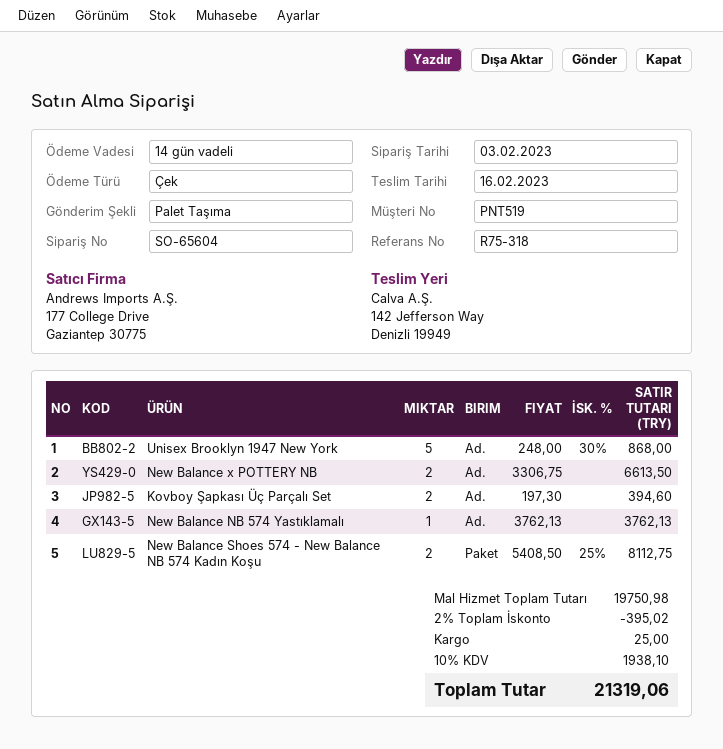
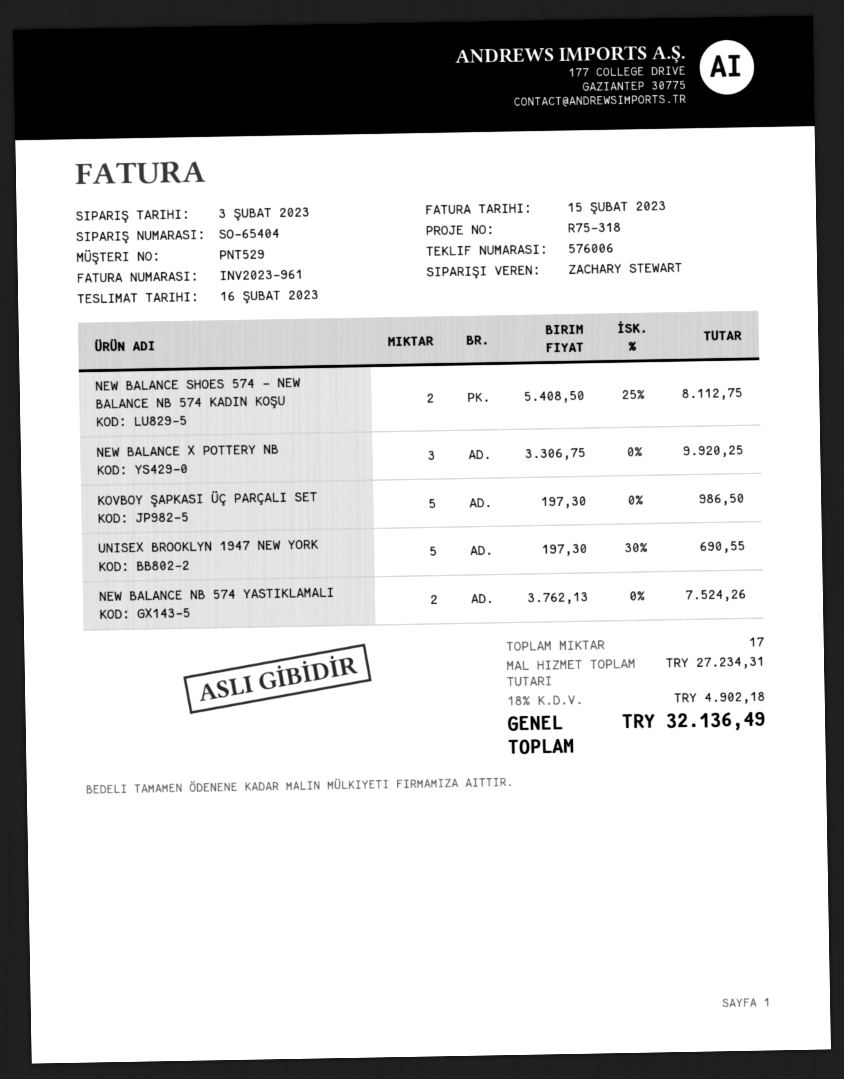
order number: SO-65604 -> SO-65404
customer number: PNT519 -> PNT529
Unisex Brooklyn 1947 New York: 5 x 248.00 - 30% = 868.00 -> 5 x 197.30 - 30% = 690.55
New Balance x POTTERY NB: 2 x 3306.75 = 6613.50 -> 3 x 3306.75 = 9920.25
Kovboy Şapkası Üç Parçalı Set: 2 x 197.30 = 394.60 -> 5 x 197.30 = 986.50
New Balance NB 574 Yastıklamalı: 1 x 3762.13 = 3762.13 -> 2 x 3762.13 = 7524.26
subtotal: 19750.98 -> 27234.31
discount: 2% = 395.02 -> none
shipping: 25.00 -> none
tax: 10% = 1938.10 -> 18% = 4902.18
total: 21319.06 -> 32136.49

